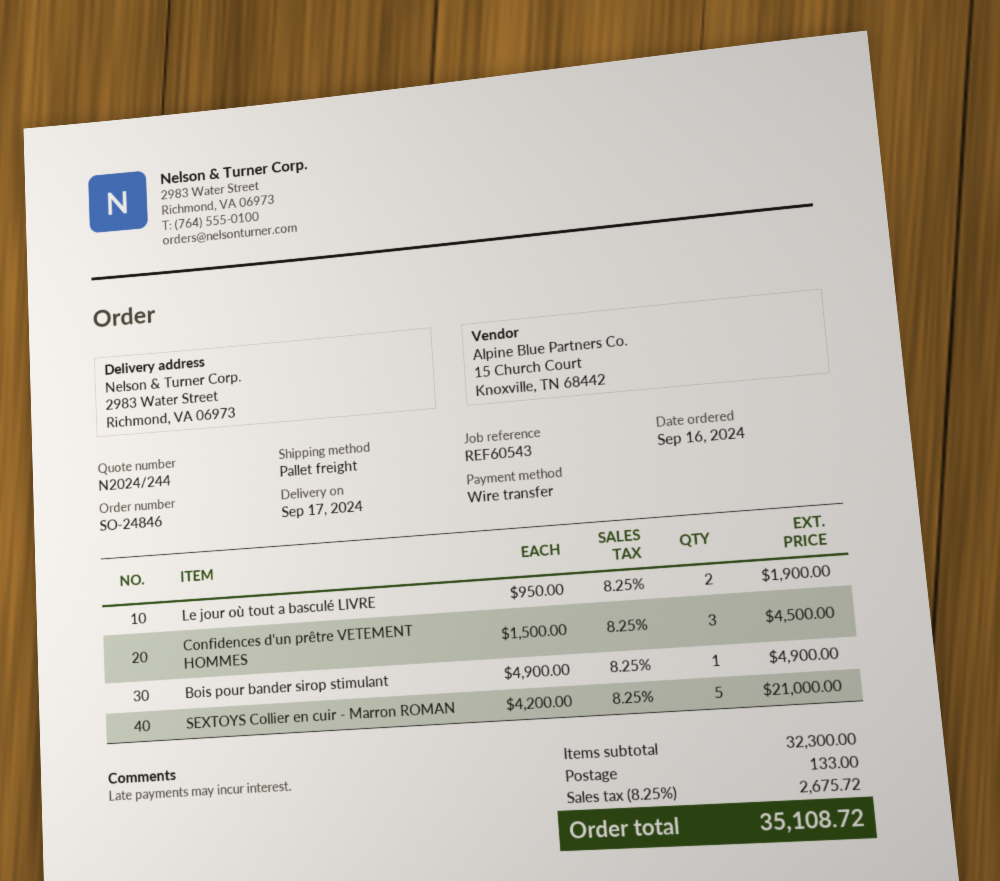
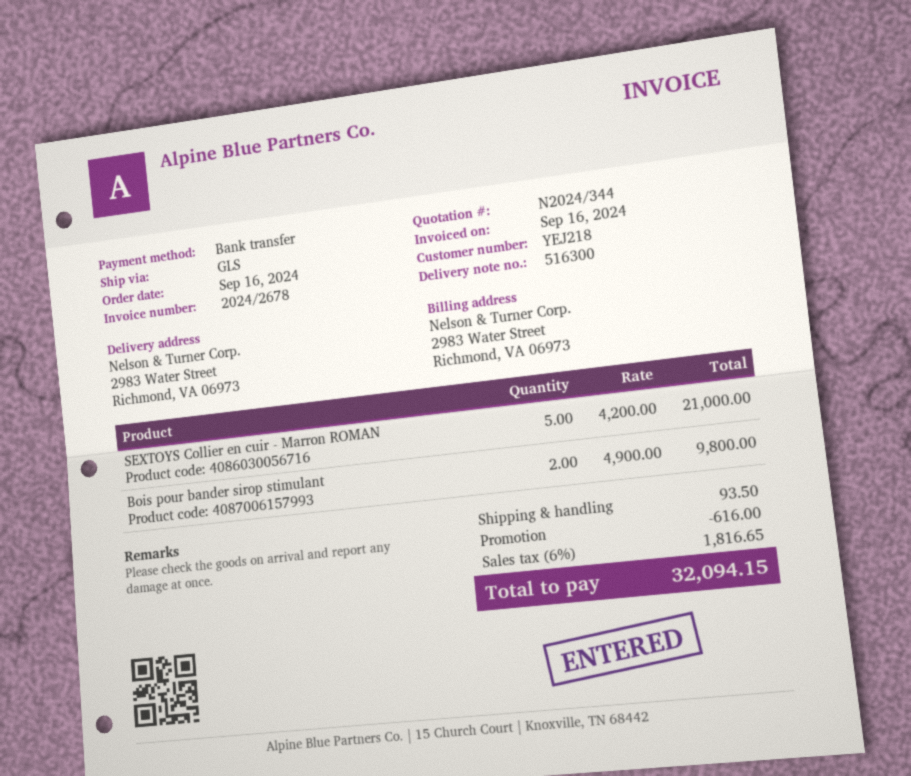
quote number: N2024/244 -> N2024/344
shipping method: pallet freight -> GLS
Le jour où tout a basculé LIVRE: 2 x 950.00 = 1900.00 -> none
Confidences d'un prêtre VETEMENT HOMMES: 3 x 1500.00 = 4500.00 -> none
Bois pour bander sirop stimulant: 1 x 4900.00 = 4900.00 -> 2 x 4900.00 = 9800.00
discount: none -> 616.00
shipping: 133.00 -> 93.50
tax: 8.25% = 2675.72 -> 6% = 1816.65
total: 35108.72 -> 32094.15

